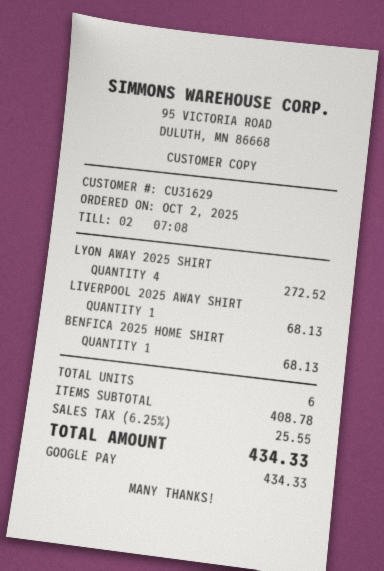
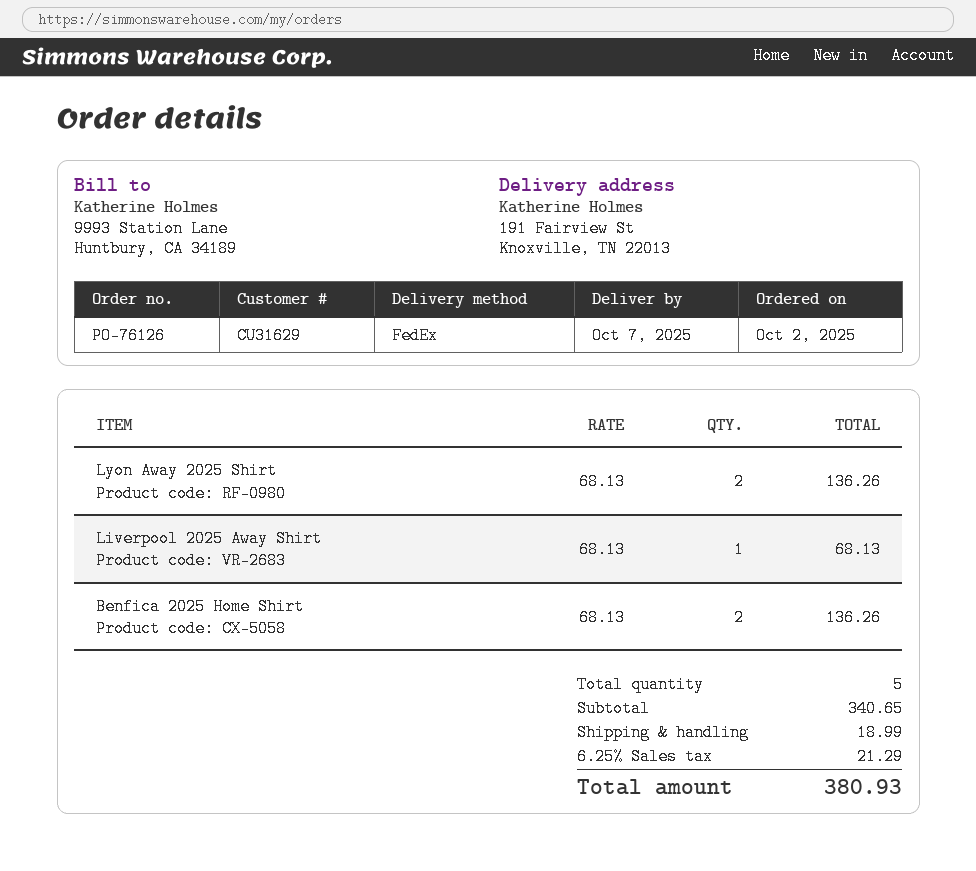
LYON AWAY 2025 SHIRT: 4 for 272.52 -> 2 for 136.26
BENFICA 2025 HOME SHIRT: 1 for 68.13 -> 2 for 136.26
total quantity: 6 -> 5
subtotal: 408.78 -> 340.65
shipping: none -> 18.99
tax: 6.25% = 25.55 -> 6.25% = 21.29
total: 434.33 -> 380.93

